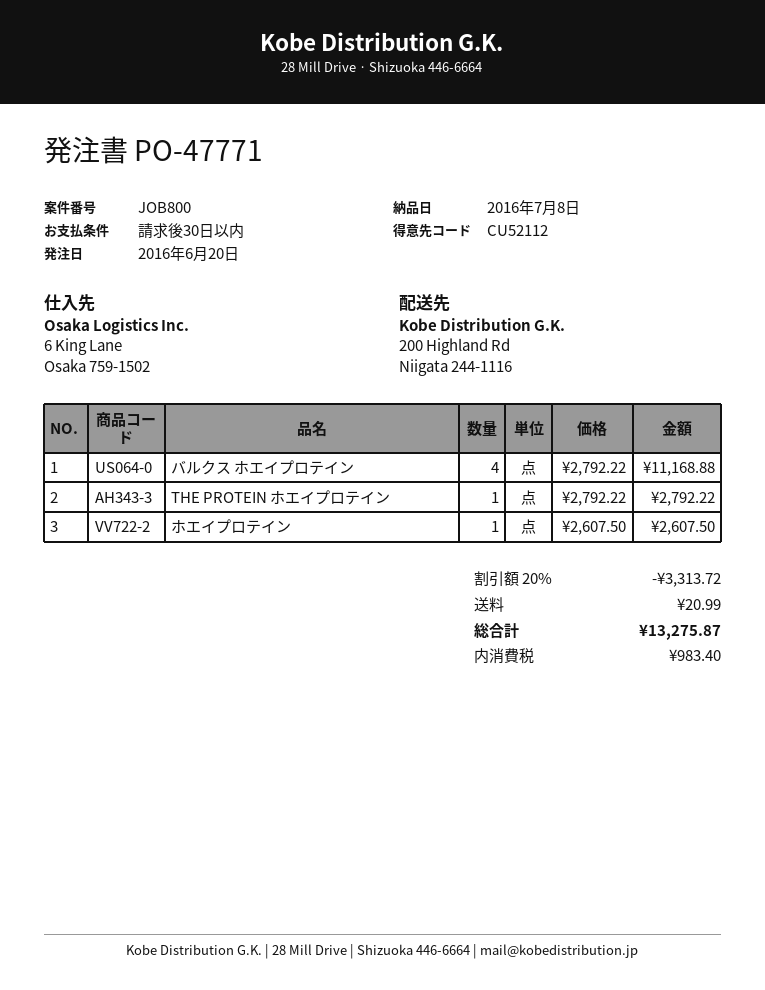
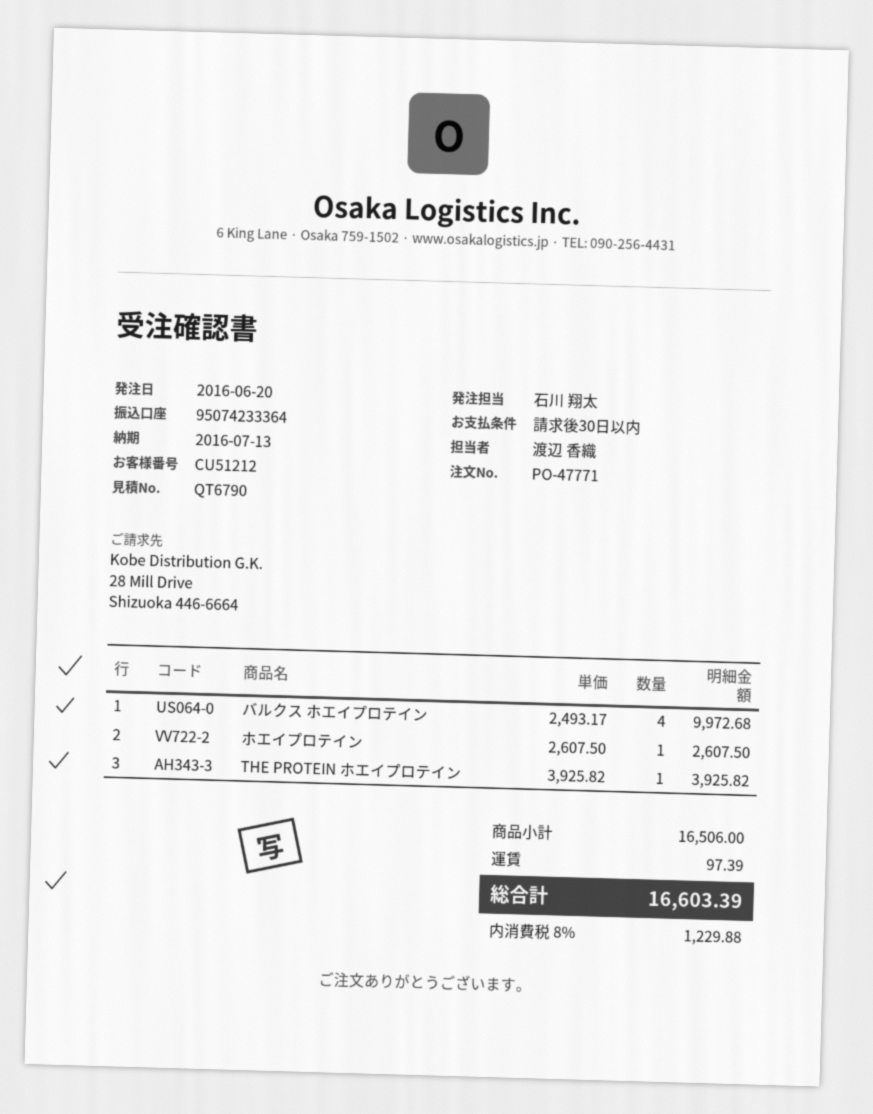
delivery date: 2016-07-08 -> 2016-07-13
customer number: CU52112 -> CU51212
バルクス ホエイプロテイン: 4 x 2792.22 = 11168.88 -> 4 x 2493.17 = 9972.68
THE PROTEIN ホエイプロテイン: 1 x 2792.22 = 2792.22 -> 1 x 3925.82 = 3925.82
discount: 20% = 3313.72 -> none
shipping: 20.99 -> 97.39
tax: 983.40 -> 1229.88
total: 13275.87 -> 16603.39

